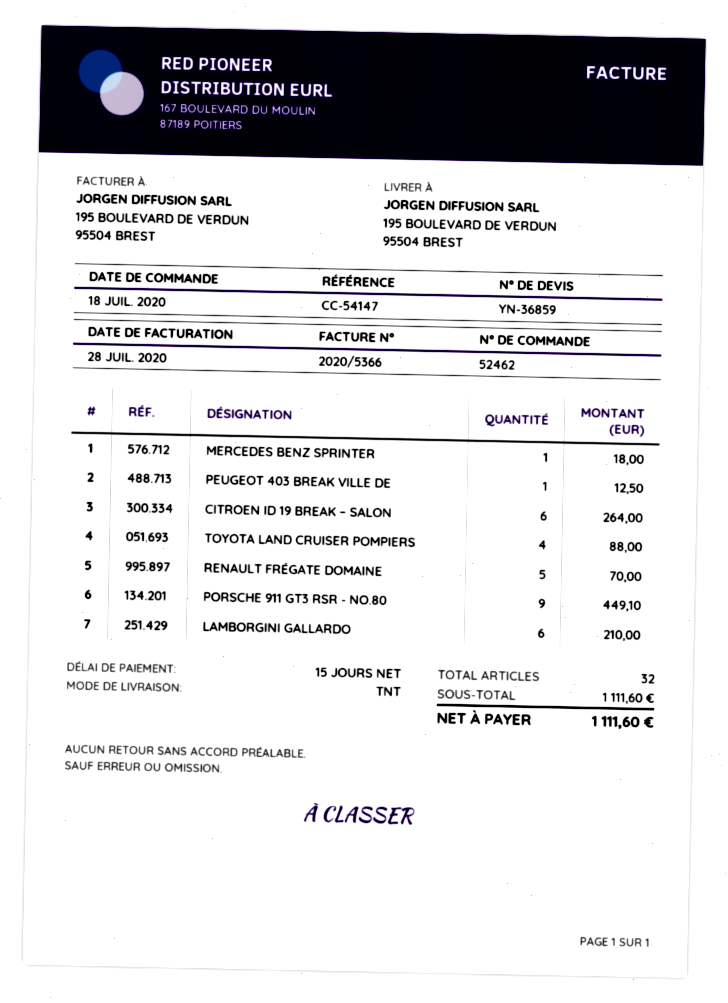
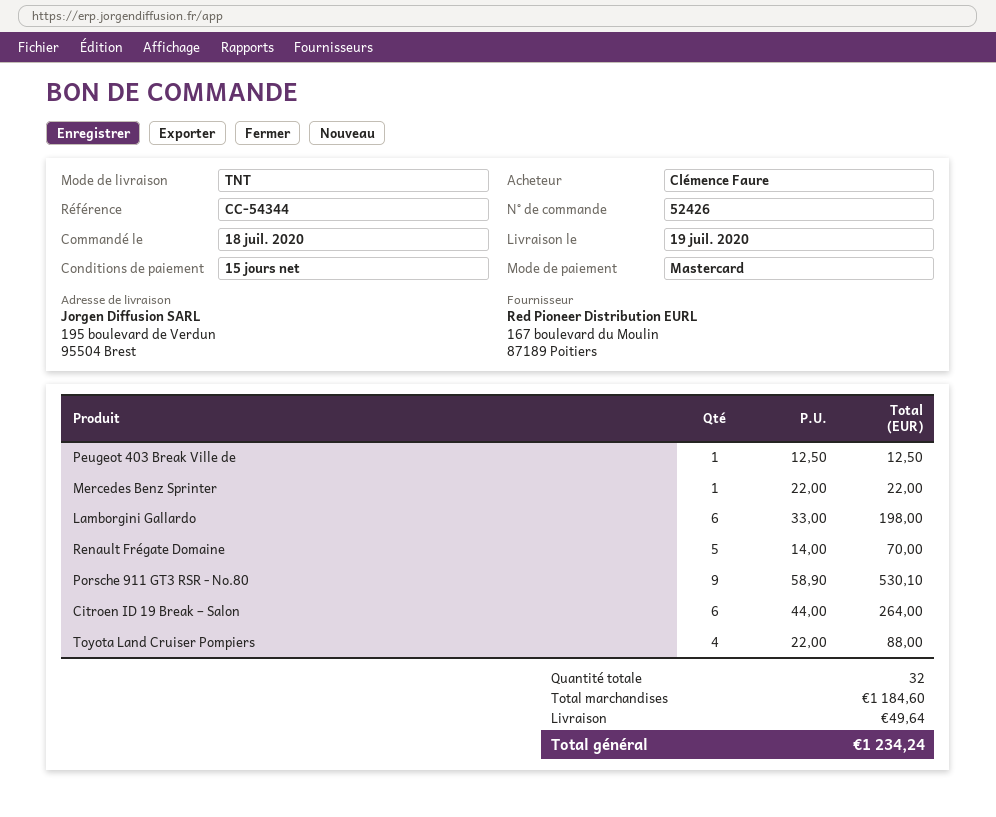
order number: 52462 -> 52426
reference: CC-54147 -> CC-54344
MERCEDES BENZ SPRINTER: 1 for 18.00 -> 1 for 22.00
PORSCHE 911 GT3 RSR - NO.80: 9 for 449.10 -> 9 for 530.10
LAMBORGINI GALLARDO: 6 for 210.00 -> 6 for 198.00
subtotal: 1111.60 -> 1184.60
shipping: none -> 49.64
total: 1111.60 -> 1234.24

